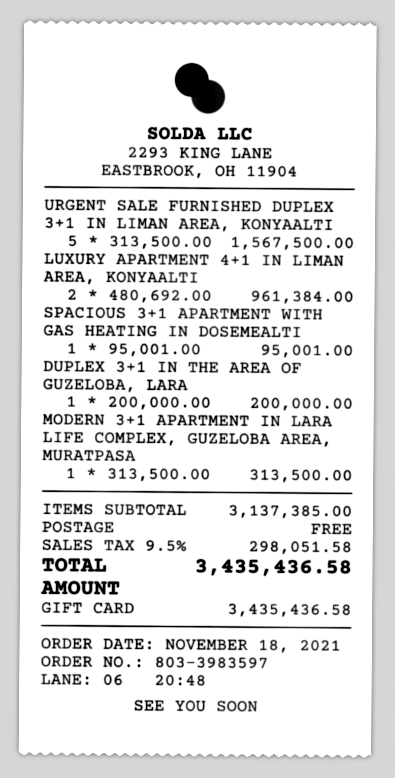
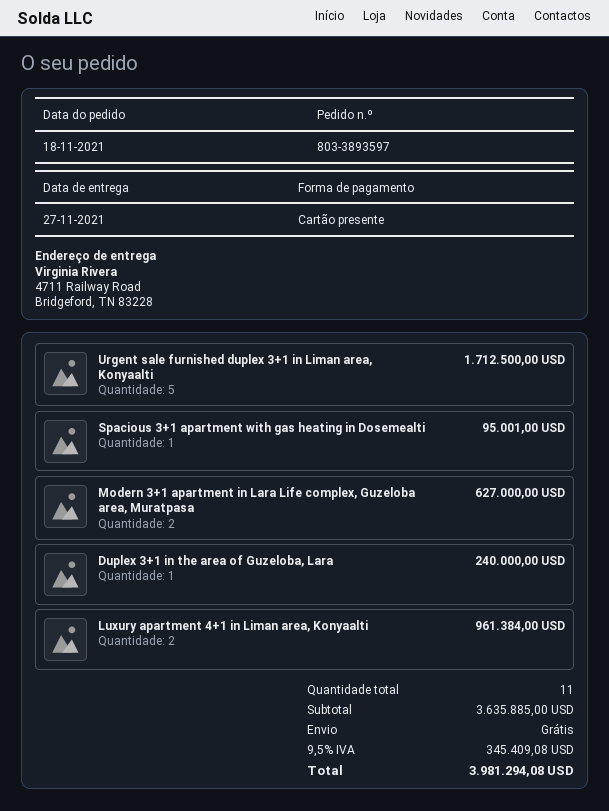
order number: 803-3983597 -> 803-3893597
URGENT SALE FURNISHED DUPLEX 3+1 IN LIMAN AREA, KONYAALTI: 5 for 1567500.00 -> 5 for 1712500.00
DUPLEX 3+1 IN THE AREA OF GUZELOBA, LARA: 1 for 200000.00 -> 1 for 240000.00
MODERN 3+1 APARTMENT IN LARA LIFE COMPLEX, GUZELOBA AREA, MURATPASA: 1 for 313500.00 -> 2 for 627000.00
subtotal: 3137385.00 -> 3635885.00
tax: 9.5% = 298051.58 -> 9.5% = 345409.08
total: 3435436.58 -> 3981294.08

